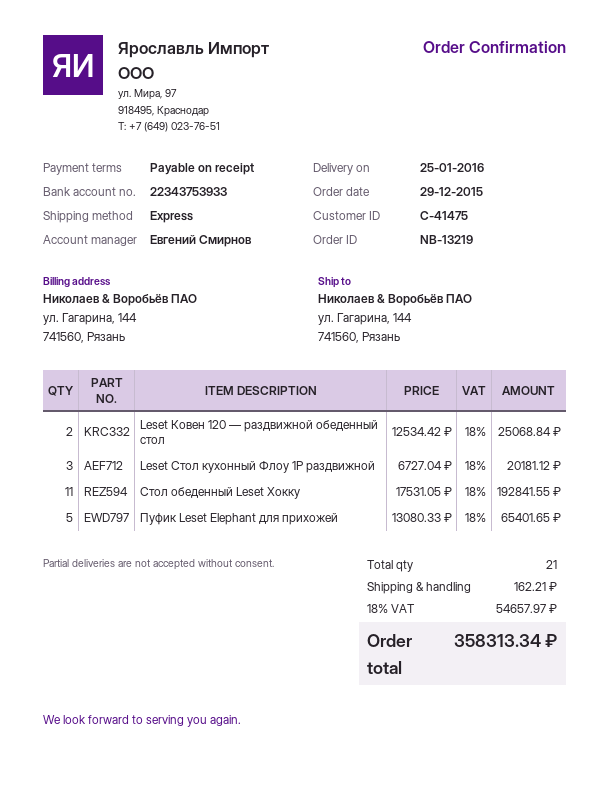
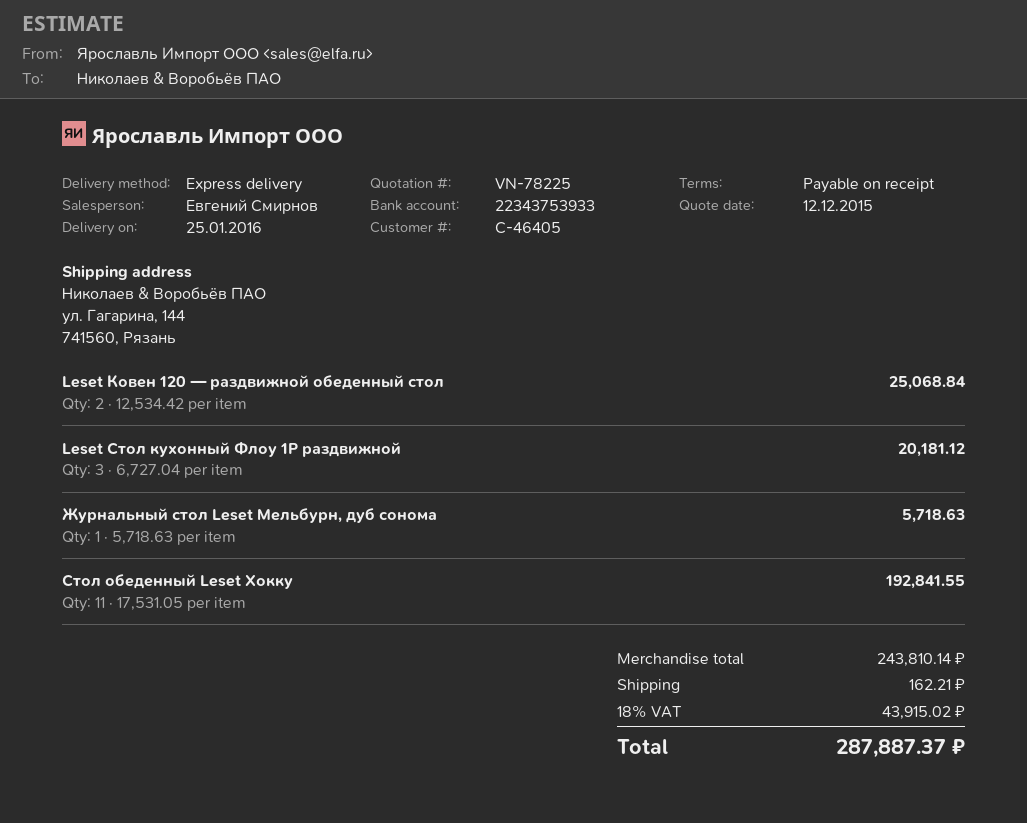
customer number: C-41475 -> C-46405
Пуфик Leset Elephant для прихожей: 5 x 13080.33 = 65401.65 -> none
Журнальный стол Leset Мельбурн, дуб сонома: none -> 1 x 5718.63 = 5718.63
tax: 18% = 54657.97 -> 18% = 43915.02
total: 358313.34 -> 287887.37

